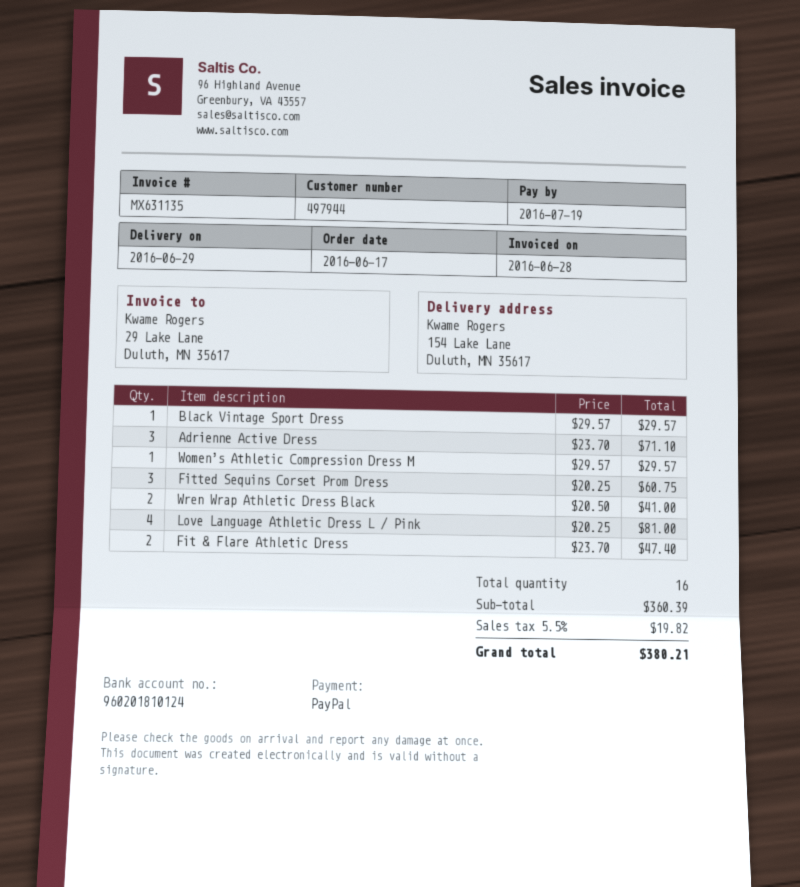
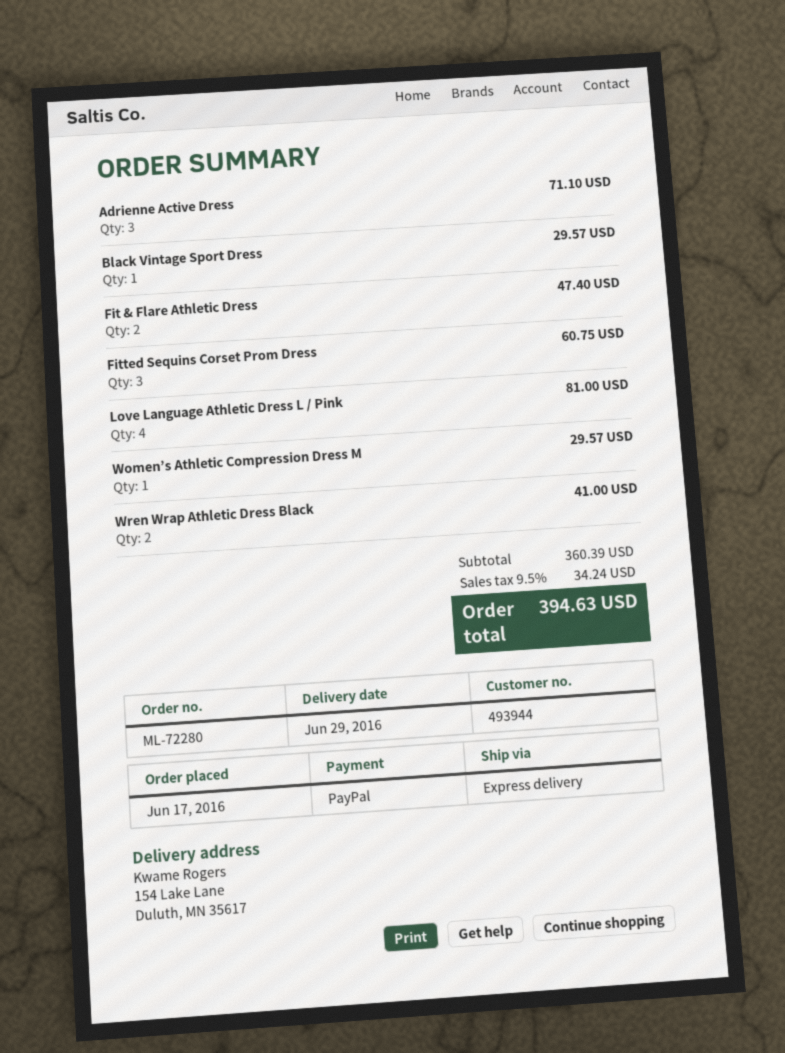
customer number: 497944 -> 493944
tax: 5.5% = 19.82 -> 9.5% = 34.24
total: 380.21 -> 394.63

